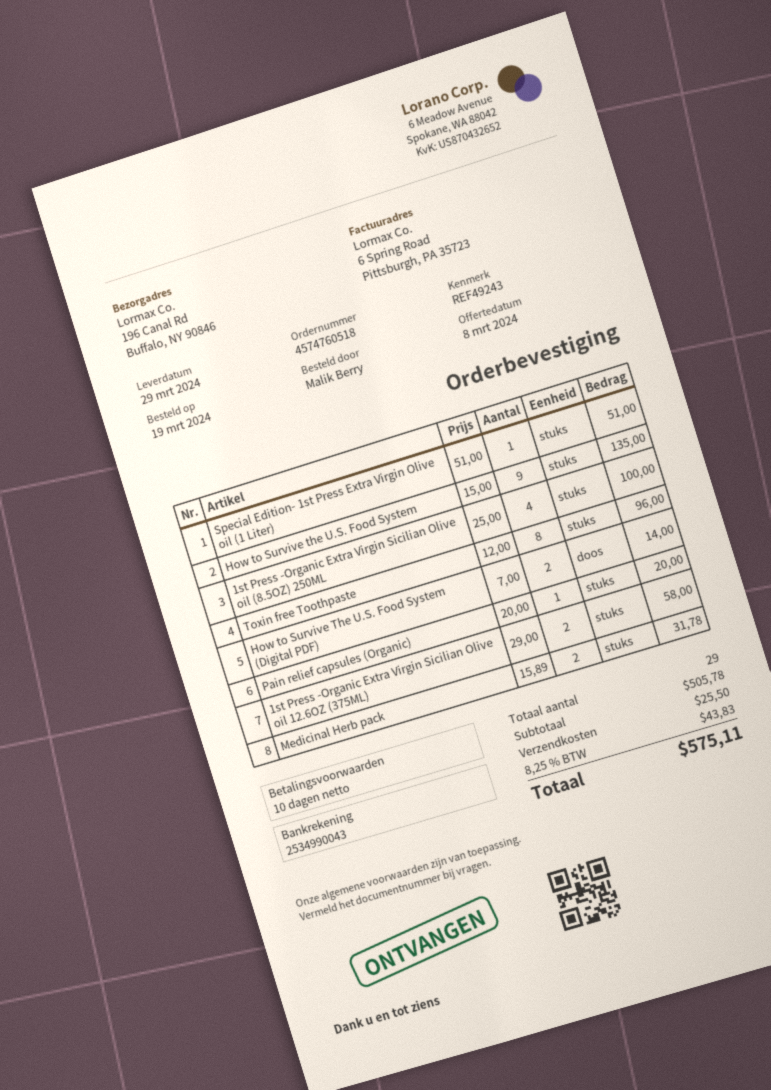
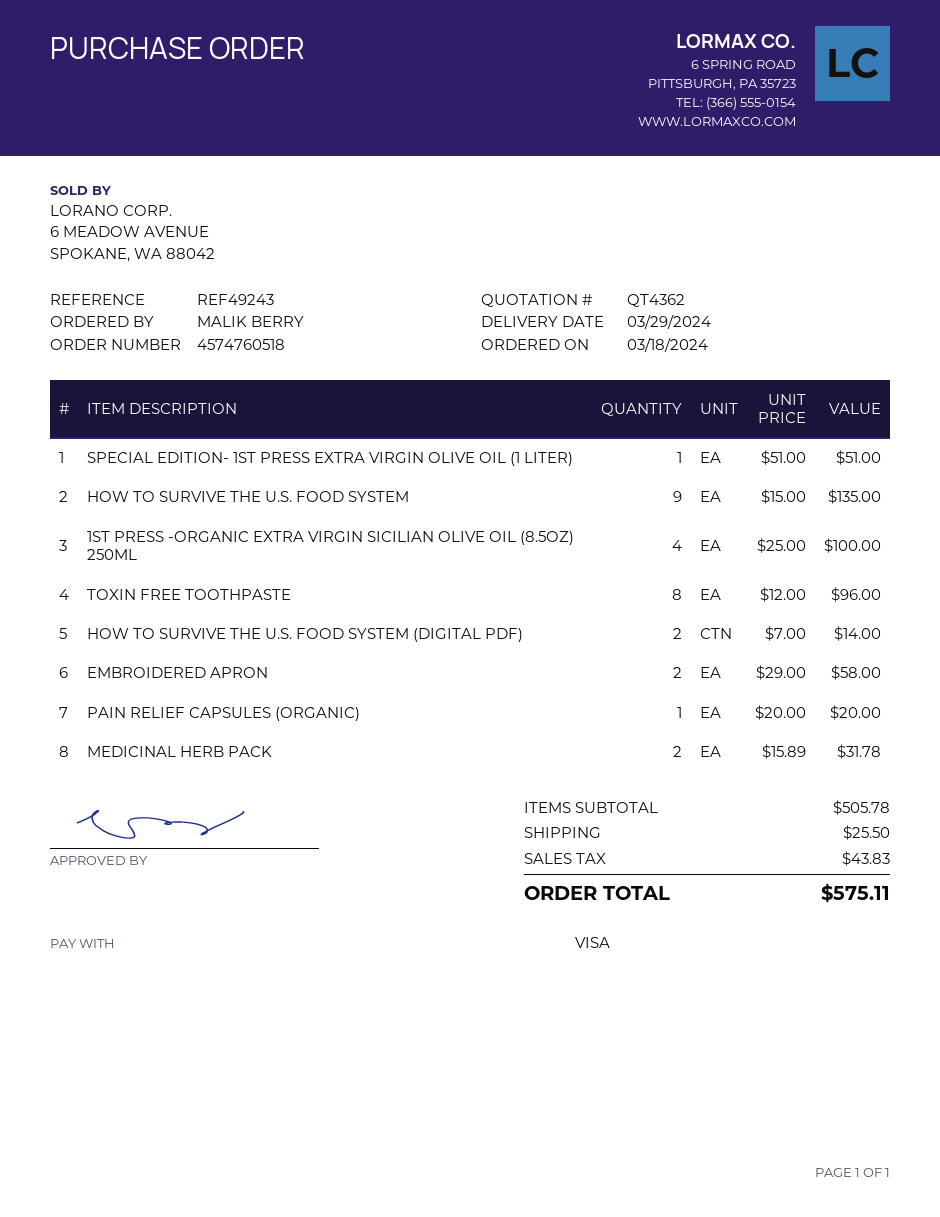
order date: 2024-03-19 -> 2024-03-18
1st Press -Organic Extra Virgin Sicilian Olive oil 12.6OZ (375ML): 2 x 29.00 = 58.00 -> none
EMBROIDERED APRON: none -> 2 x 29.00 = 58.00

